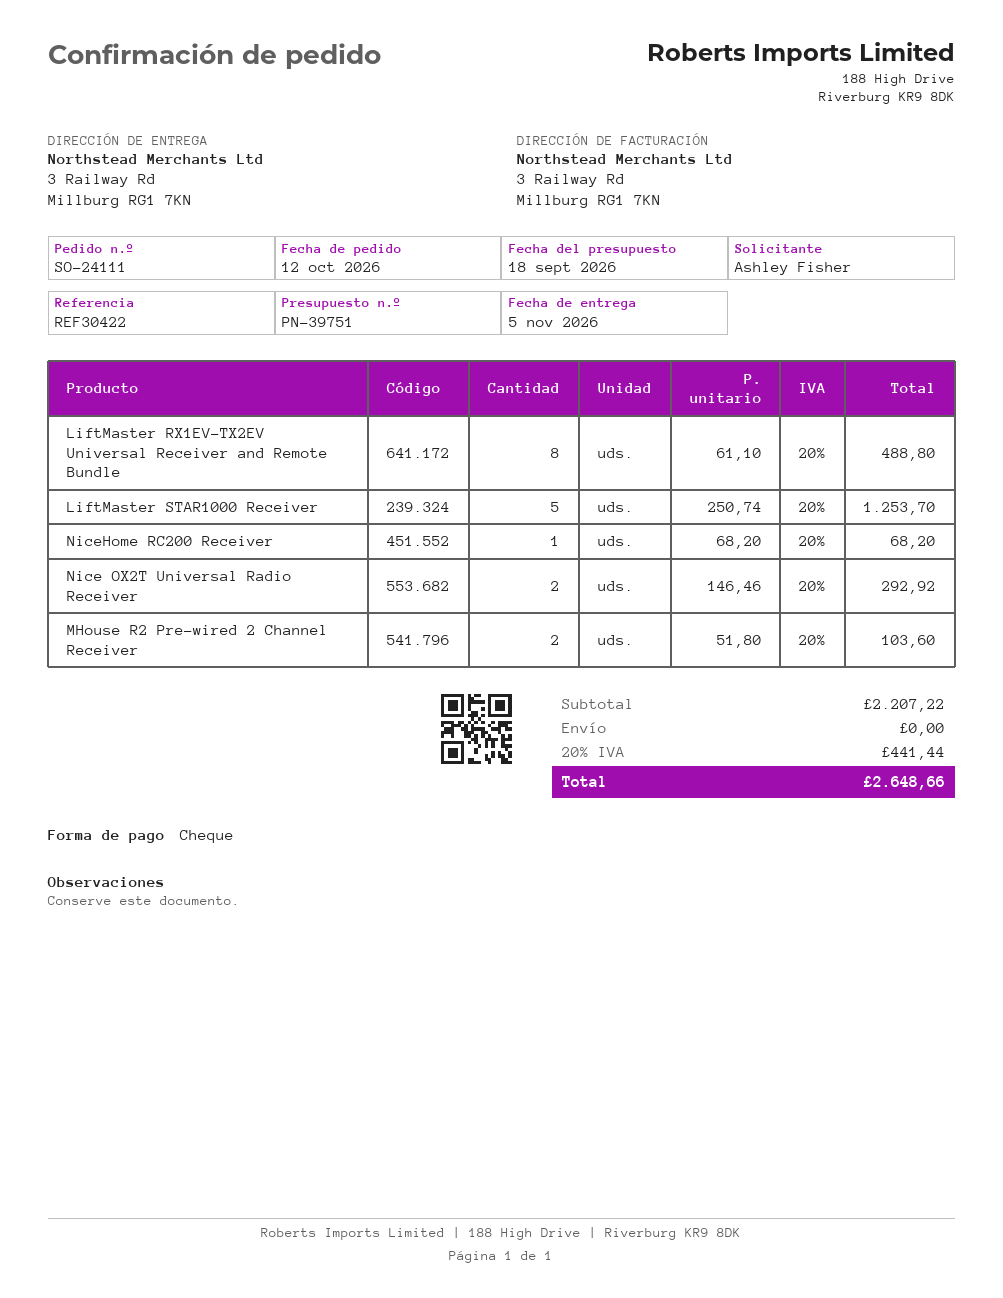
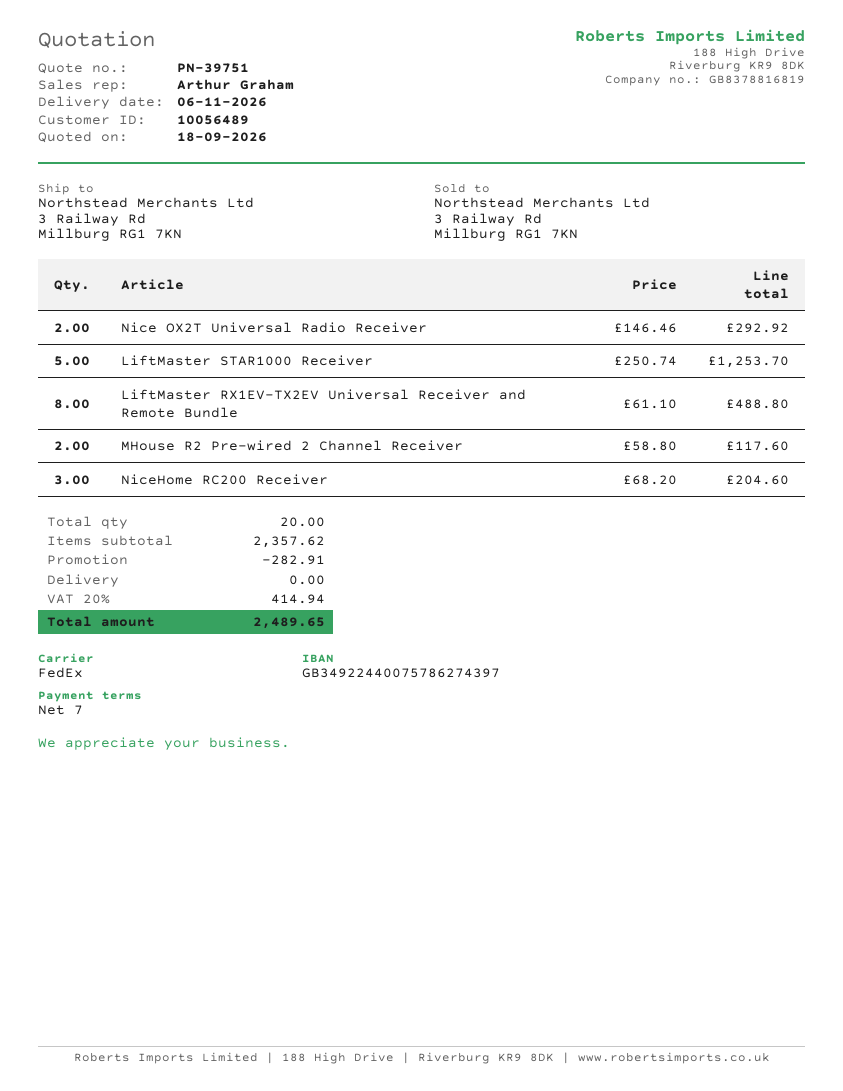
delivery date: 2026-11-05 -> 2026-11-06
NiceHome RC200 Receiver: 1 x 68.20 = 68.20 -> 3 x 68.20 = 204.60
MHouse R2 Pre-wired 2 Channel Receiver: 2 x 51.80 = 103.60 -> 2 x 58.80 = 117.60
subtotal: 2207.22 -> 2357.62
discount: none -> 282.91
tax: 20% = 441.44 -> 20% = 414.94
total: 2648.66 -> 2489.65

